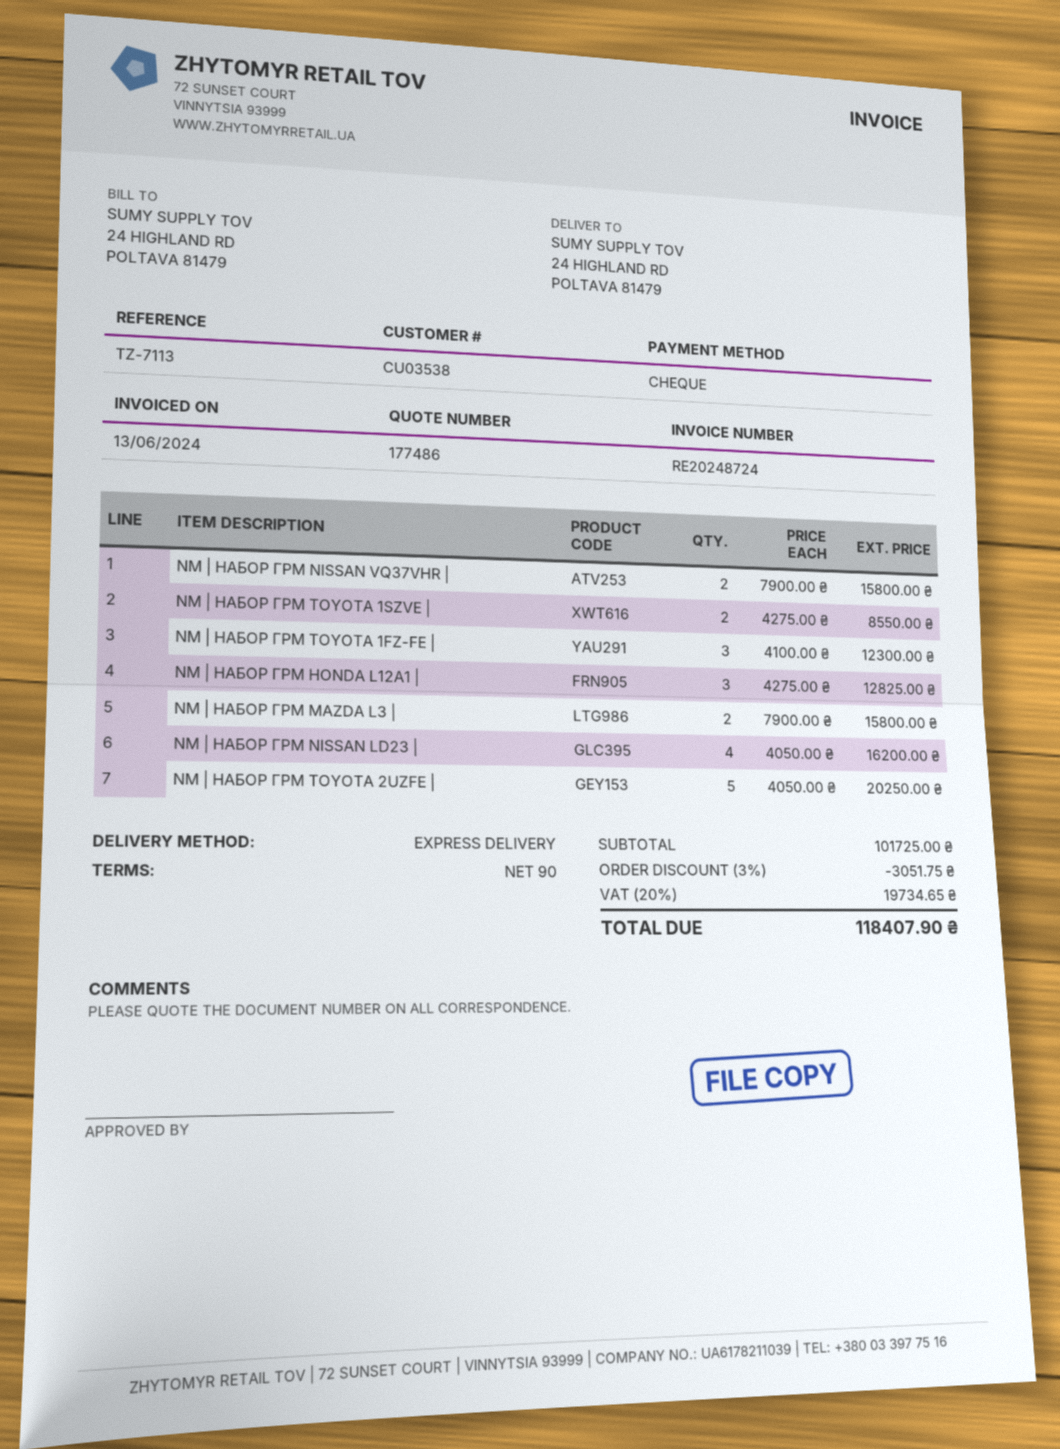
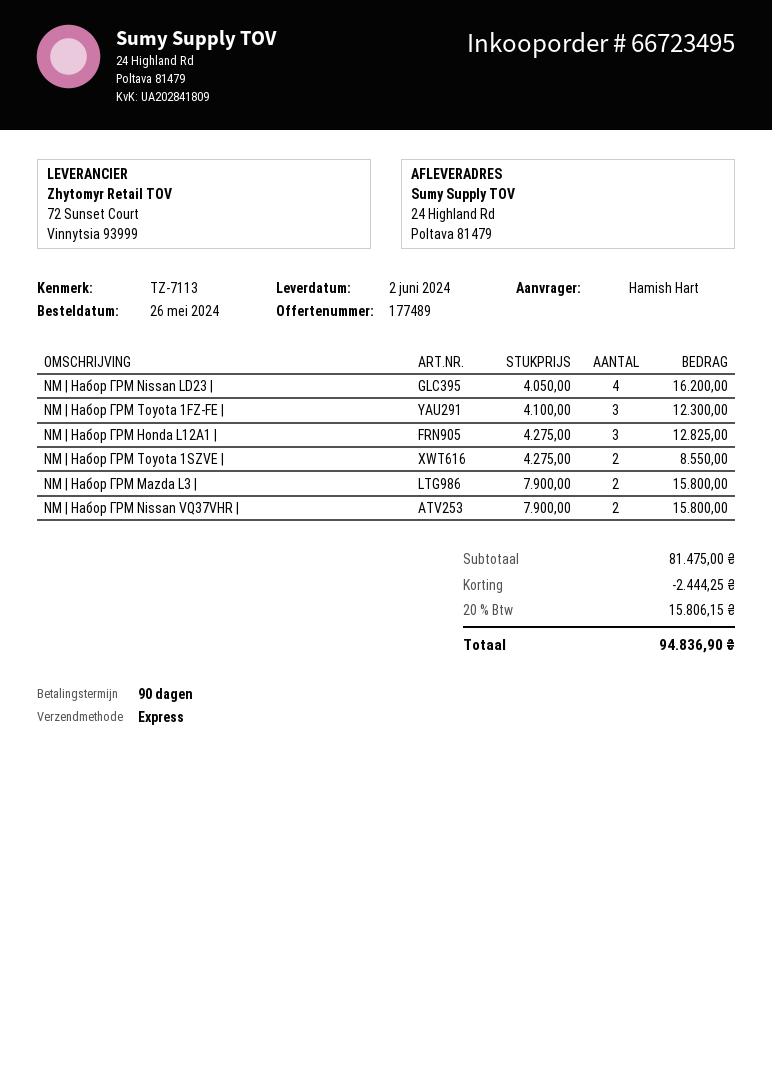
quote number: 177486 -> 177489
NM | НАБОР ГРМ TOYOTA 2UZFE |: 5 x 4050.00 = 20250.00 -> none
subtotal: 101725.00 -> 81475.00
discount: 3051.75 -> 2444.25
tax: 20% = 19734.65 -> 20% = 15806.15
total: 118407.90 -> 94836.90

